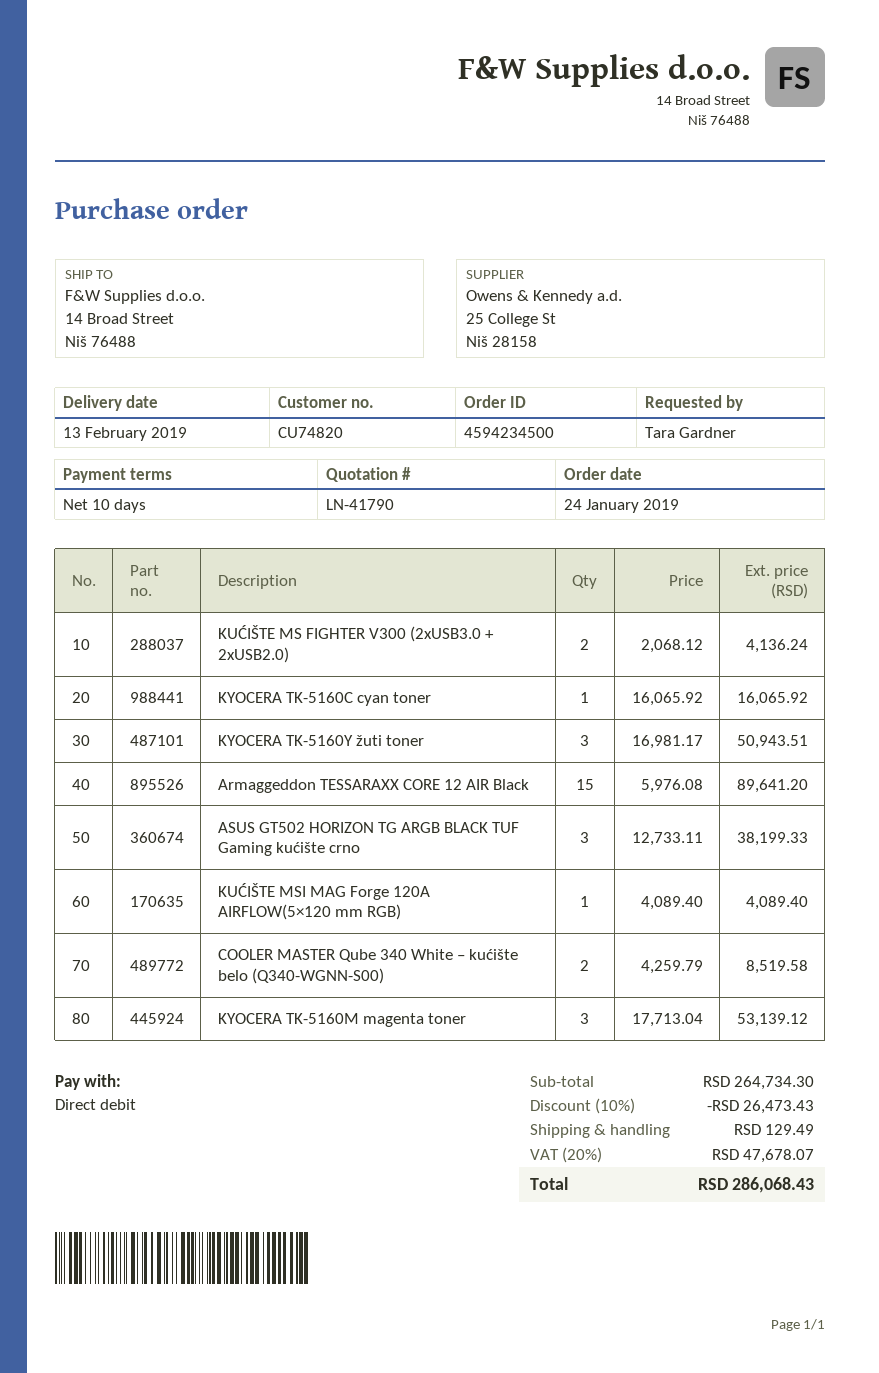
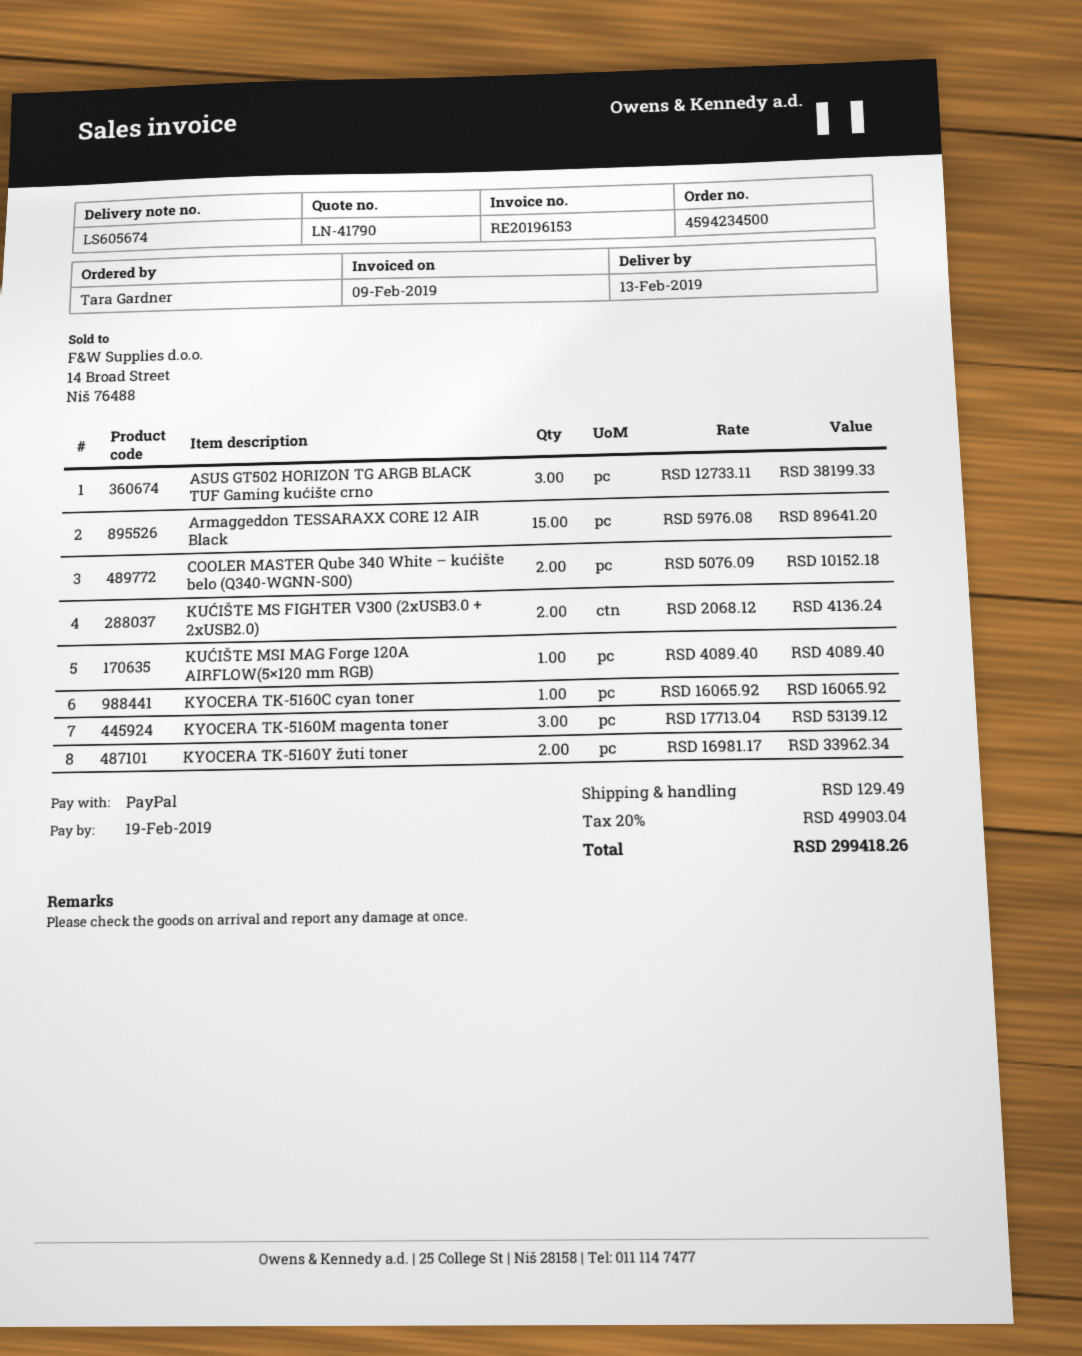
payment method: direct debit -> PayPal
KYOCERA TK-5160Y žuti toner: 3 x 16981.17 = 50943.51 -> 2 x 16981.17 = 33962.34
COOLER MASTER Qube 340 White – kućište belo (Q340-WGNN-S00): 2 x 4259.79 = 8519.58 -> 2 x 5076.09 = 10152.18
discount: 10% = 26473.43 -> none
tax: 20% = 47678.07 -> 20% = 49903.04
total: 286068.43 -> 299418.26

